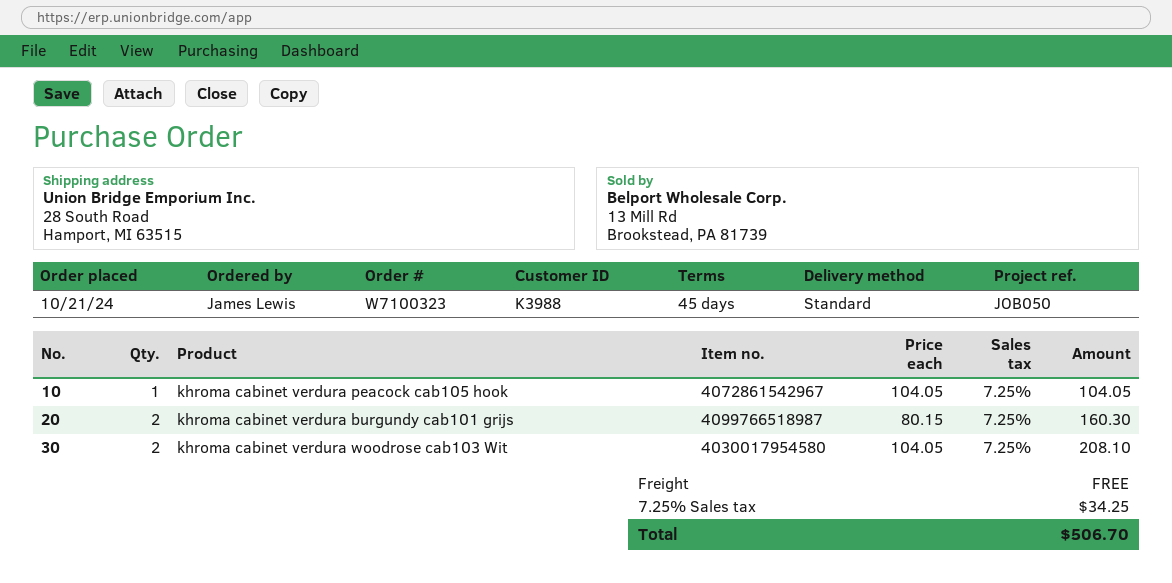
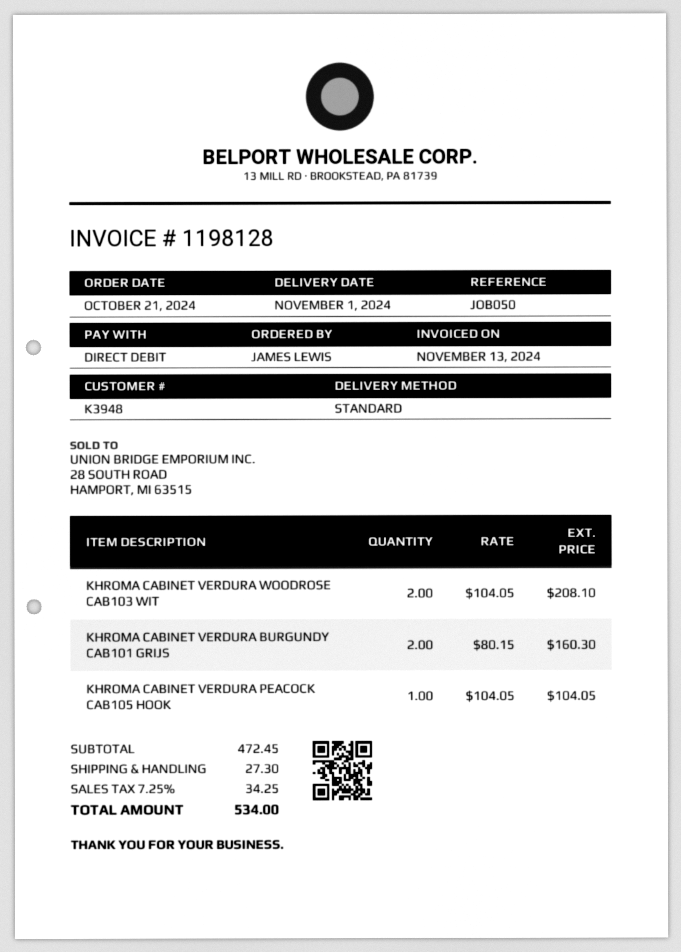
customer number: K3988 -> K3948
shipping: 0.00 -> 27.30
total: 506.70 -> 534.00

